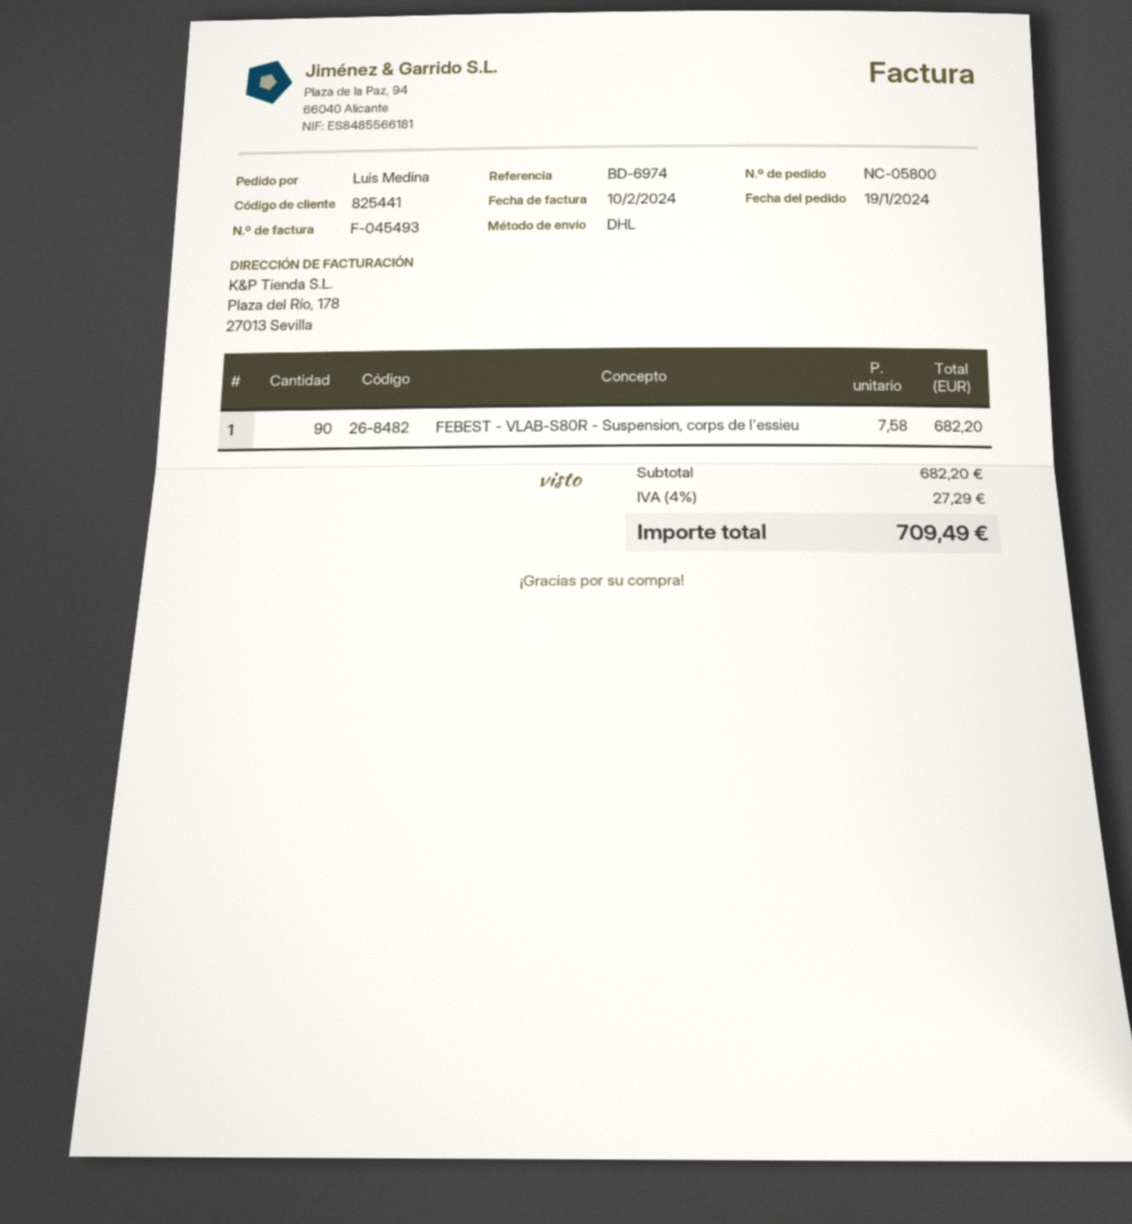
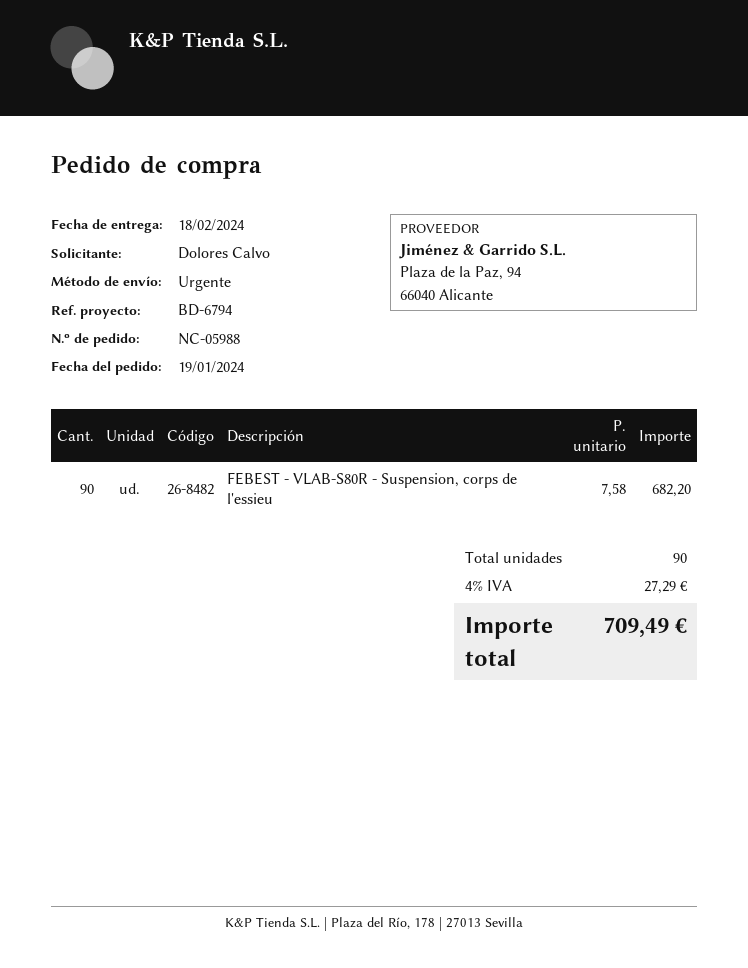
order number: NC-05800 -> NC-05988
reference: BD-6974 -> BD-6794
ordered by: Luis Medina -> Dolores Calvo
shipping method: DHL -> express

